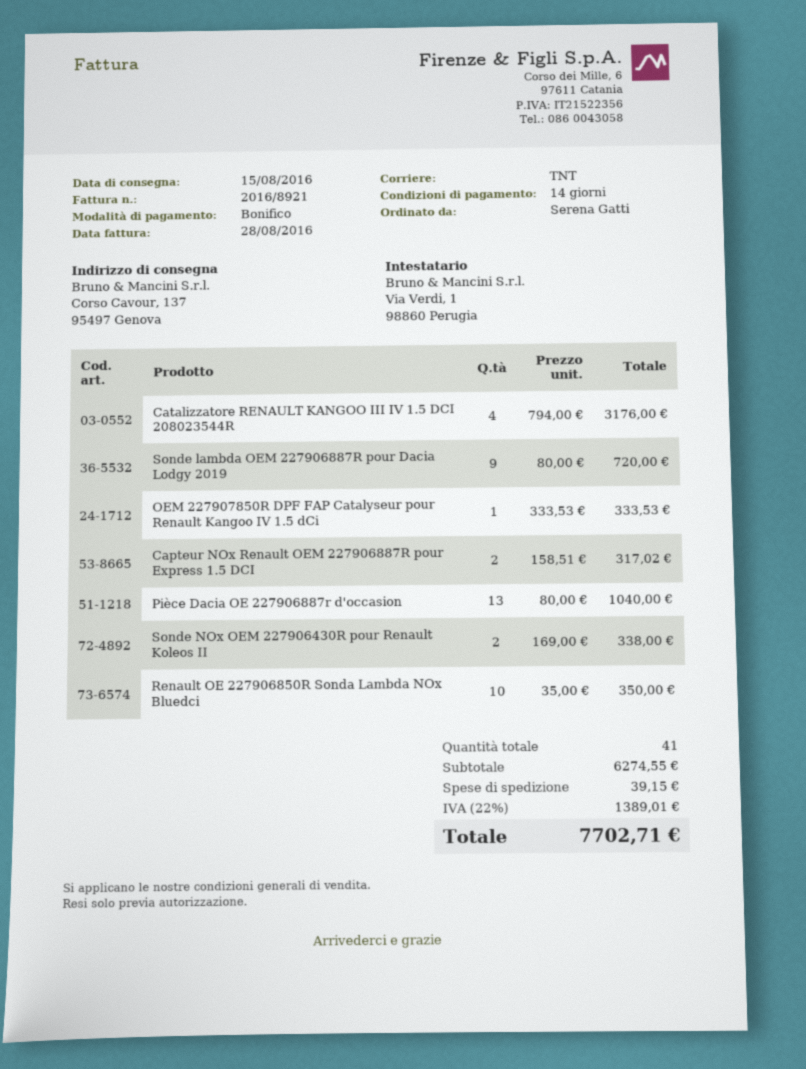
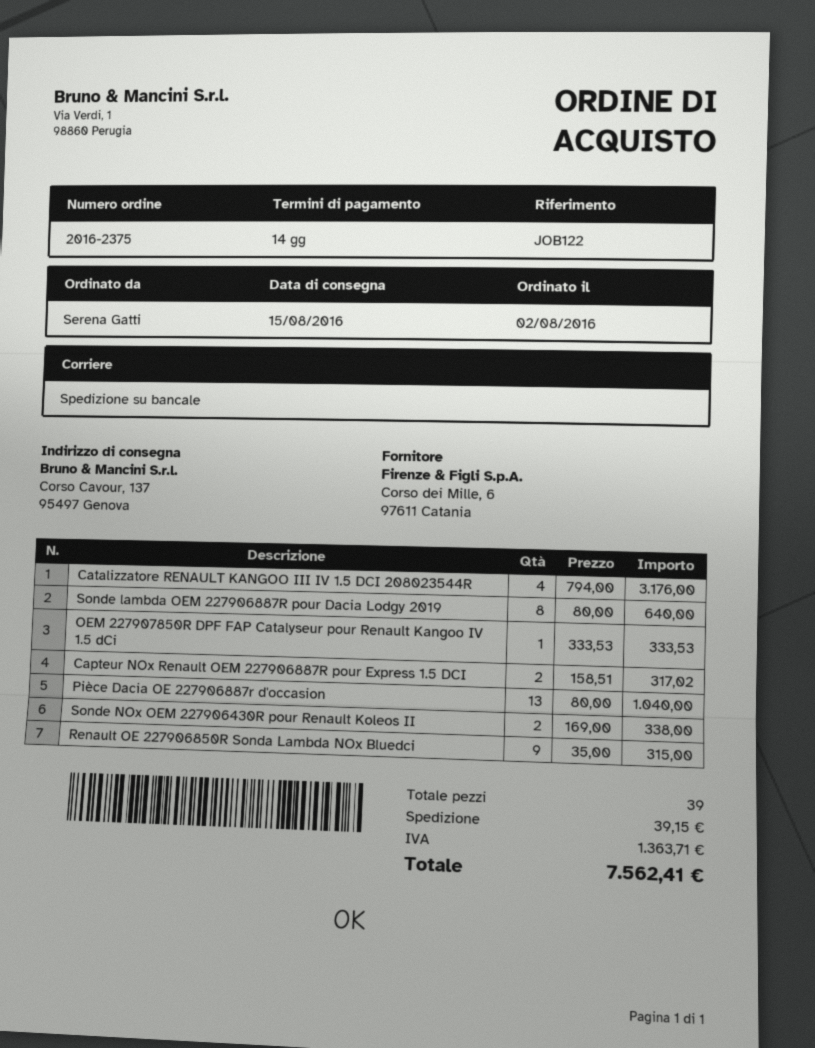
shipping method: TNT -> pallet freight
Sonde lambda OEM 227906887R pour Dacia Lodgy 2019: 9 x 80.00 = 720.00 -> 8 x 80.00 = 640.00
Renault OE 227906850R Sonda Lambda NOx Bluedci: 10 x 35.00 = 350.00 -> 9 x 35.00 = 315.00
total quantity: 41 -> 39
tax: 1389.01 -> 1363.71
total: 7702.71 -> 7562.41

